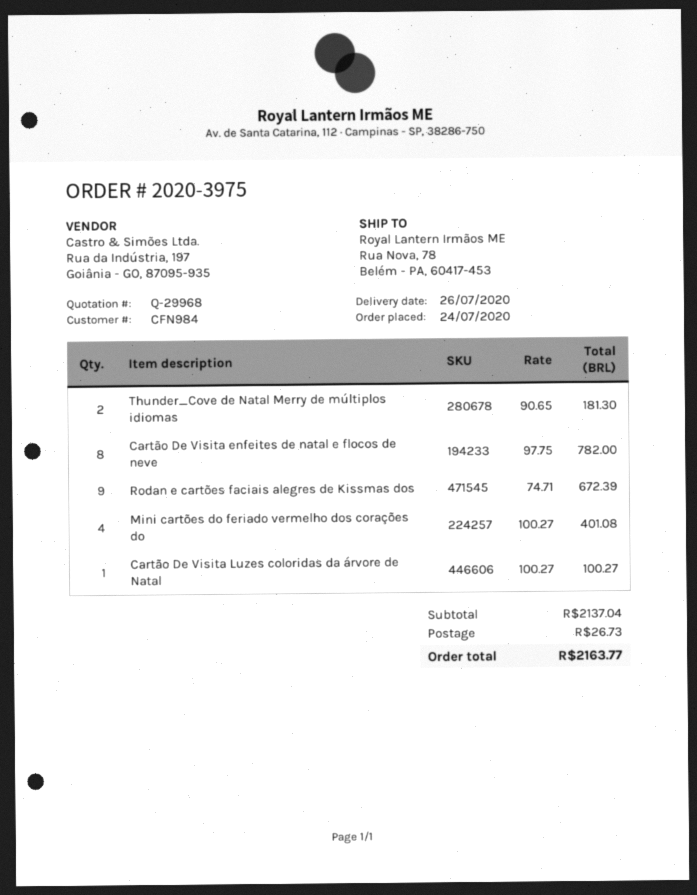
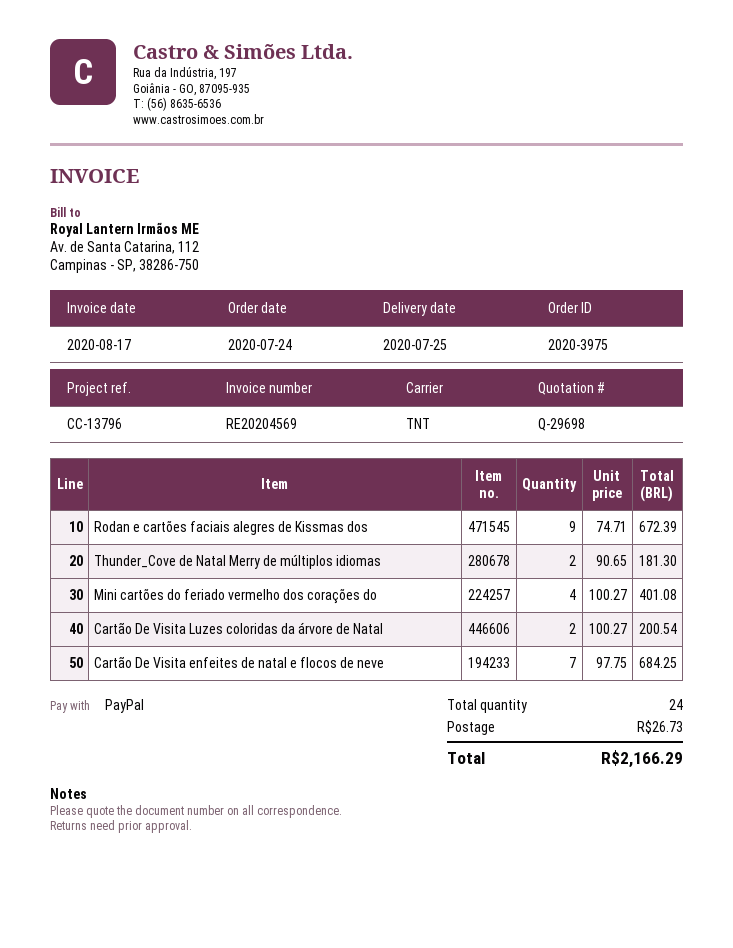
quote number: Q-29968 -> Q-29698
delivery date: 2020-07-26 -> 2020-07-25
Cartão De Visita enfeites de natal e flocos de neve: 8 x 97.75 = 782.00 -> 7 x 97.75 = 684.25
Cartão De Visita Luzes coloridas da árvore de Natal: 1 x 100.27 = 100.27 -> 2 x 100.27 = 200.54
total: 2163.77 -> 2166.29

